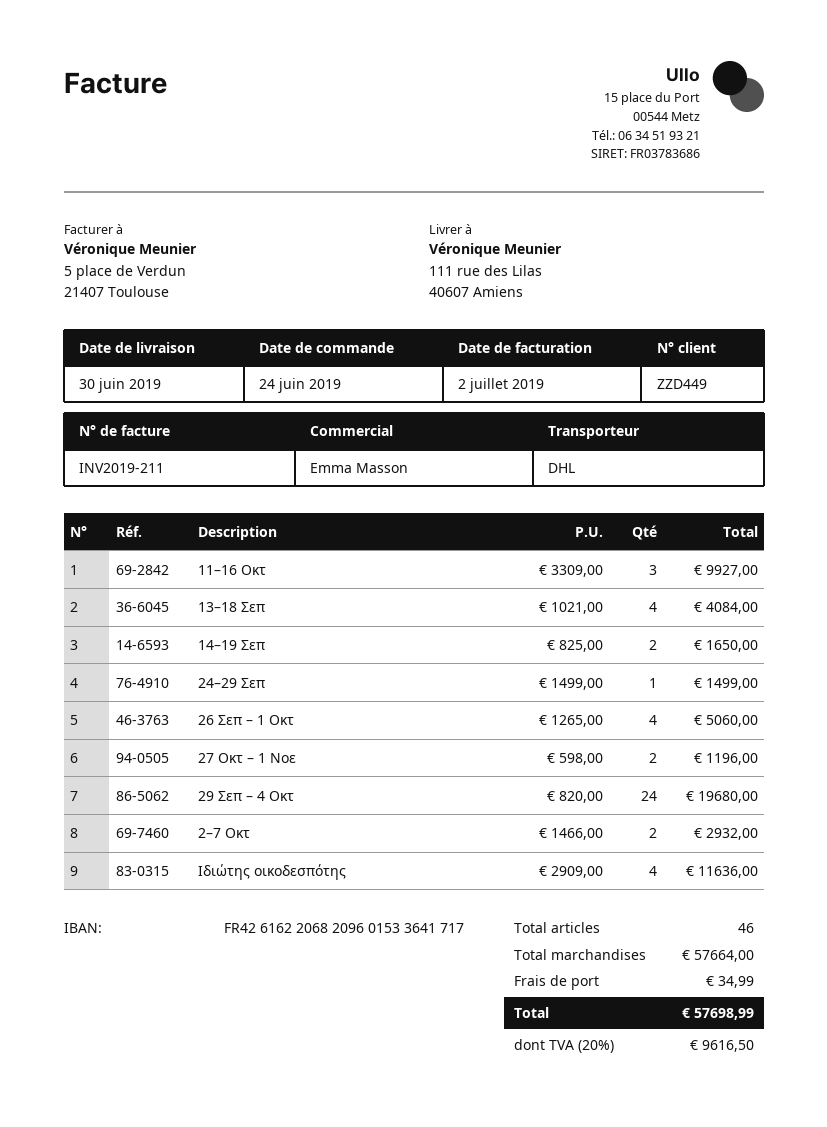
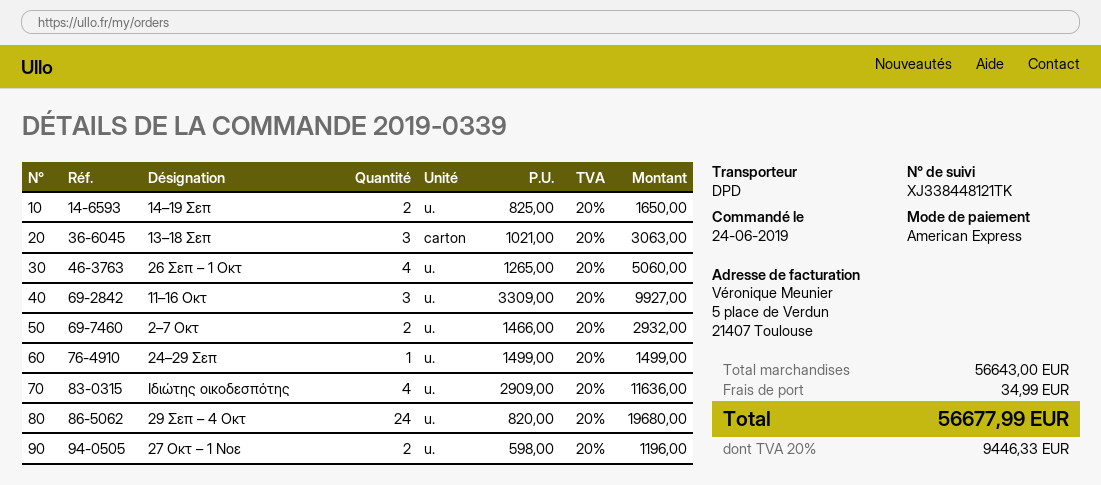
shipping method: DHL -> DPD
13–18 Σεπ: 4 x 1021.00 = 4084.00 -> 3 x 1021.00 = 3063.00
subtotal: 57664.00 -> 56643.00
tax: 20% = 9616.50 -> 20% = 9446.33
total: 57698.99 -> 56677.99

